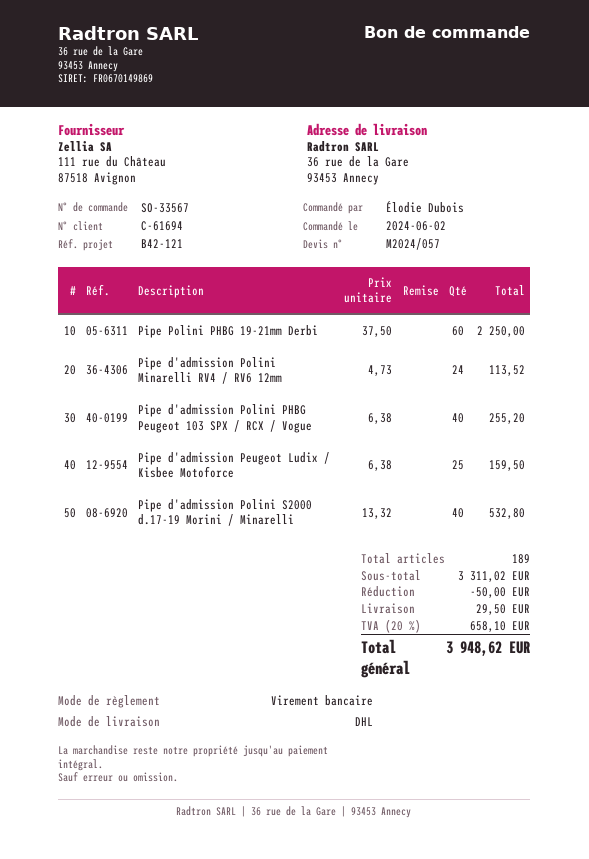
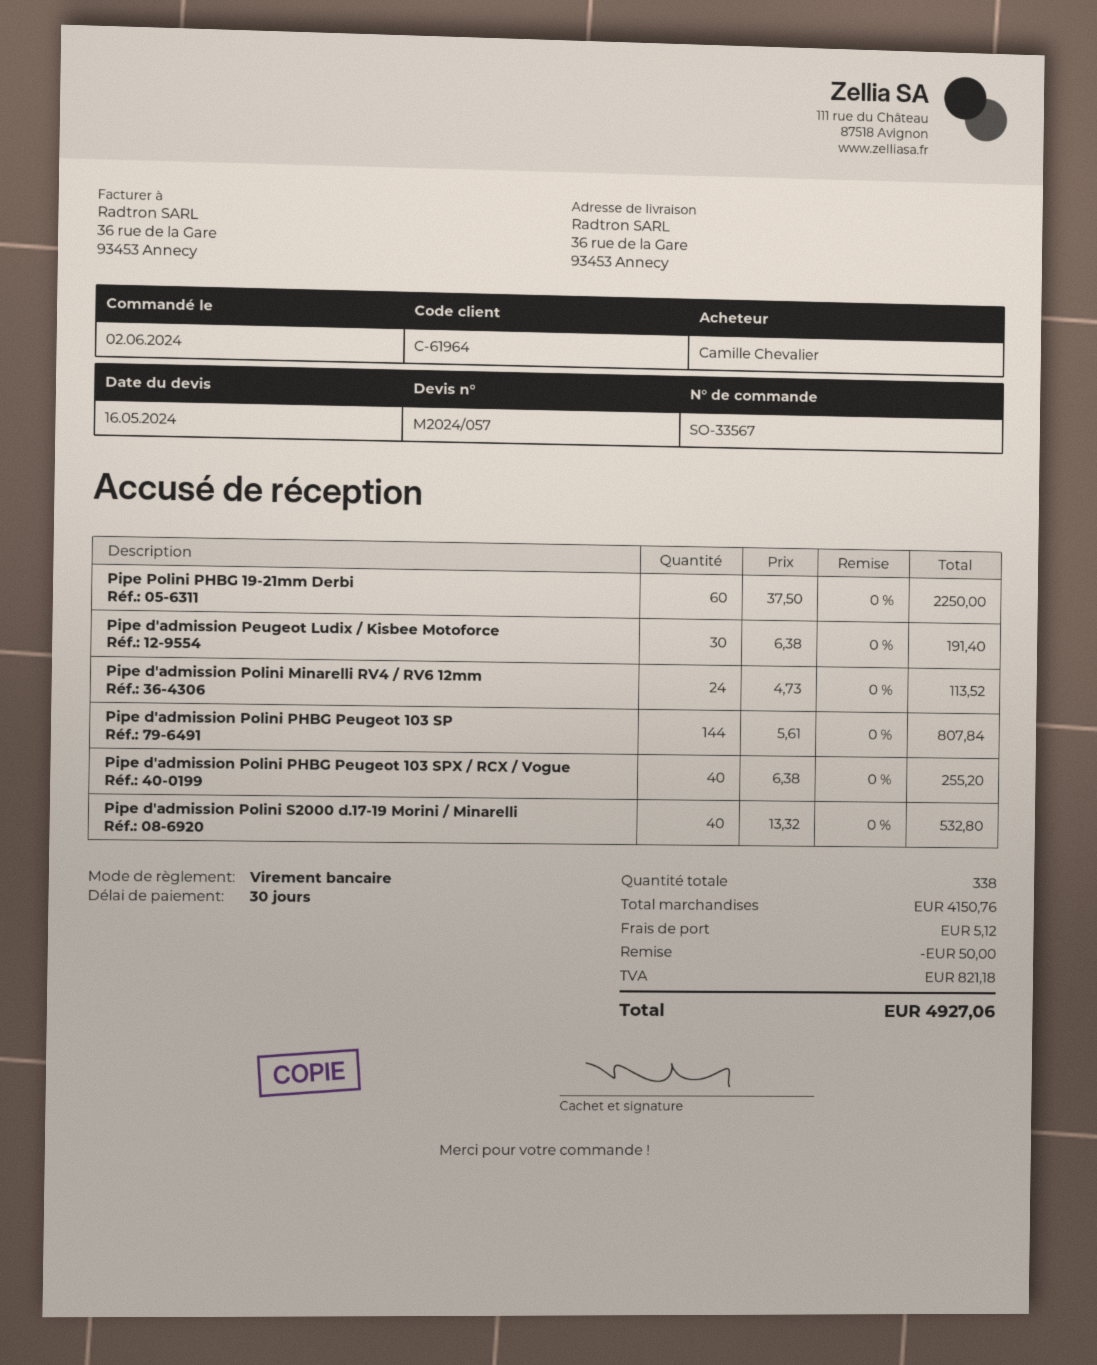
customer number: C-61694 -> C-61964
ordered by: Élodie Dubois -> Camille Chevalier
Pipe d'admission Peugeot Ludix / Kisbee Motoforce: 25 x 6.38 = 159.50 -> 30 x 6.38 = 191.40
Pipe d'admission Polini PHBG Peugeot 103 SP: none -> 144 x 5.61 = 807.84
total quantity: 189 -> 338
subtotal: 3311.02 -> 4150.76
shipping: 29.50 -> 5.12
tax: 658.10 -> 821.18
total: 3948.62 -> 4927.06

